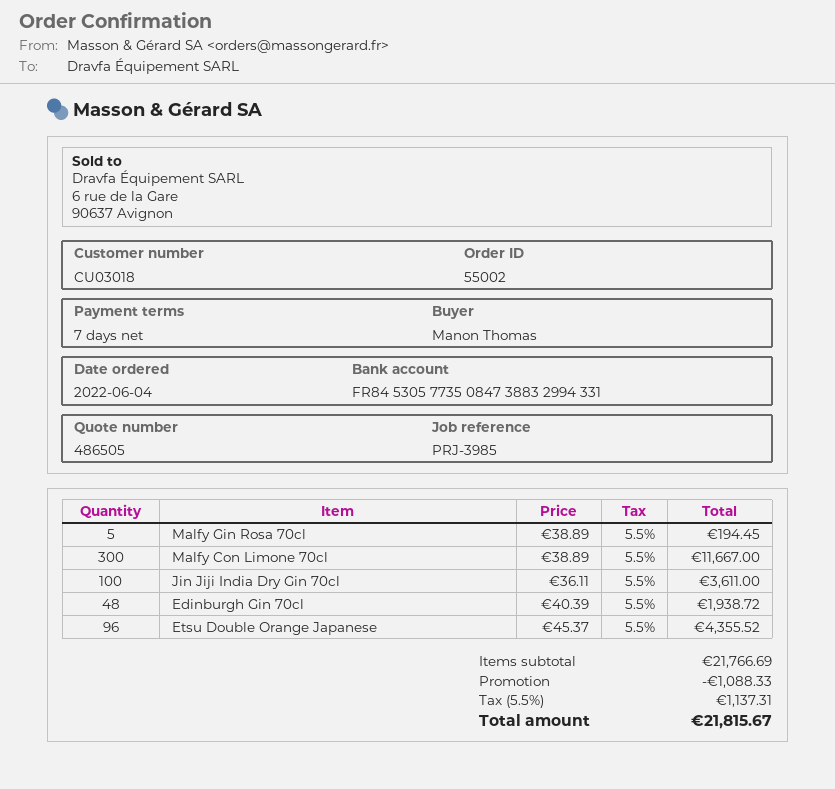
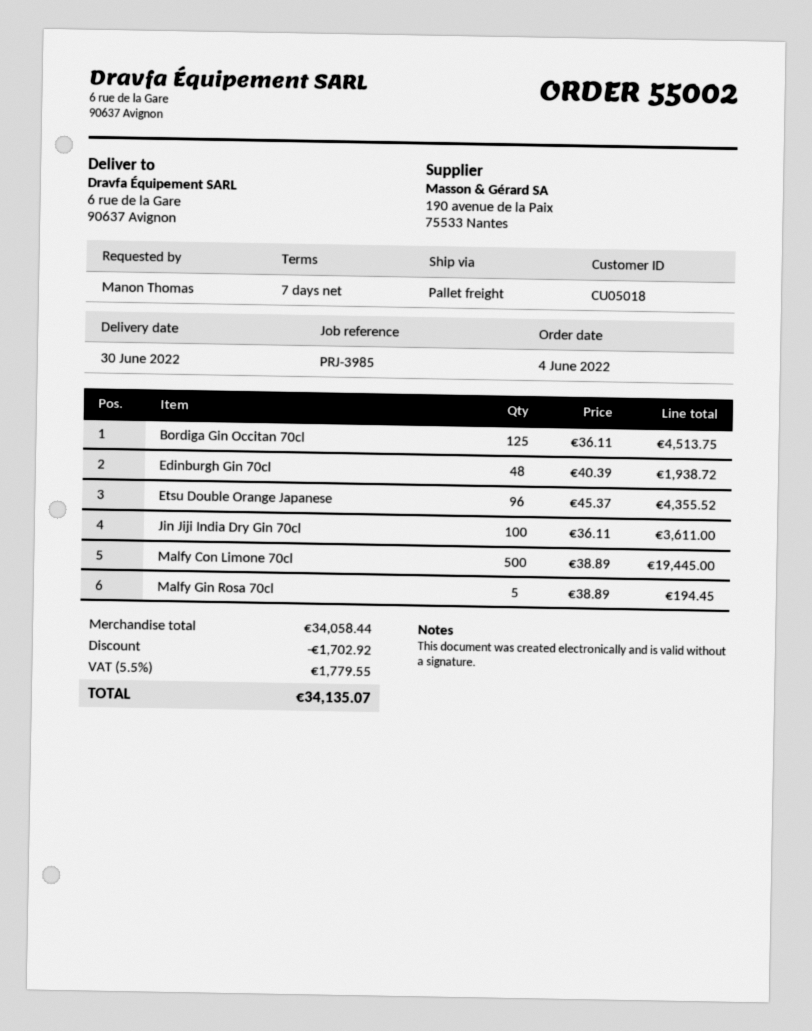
customer number: CU03018 -> CU05018
Malfy Con Limone 70cl: 300 x 38.89 = 11667.00 -> 500 x 38.89 = 19445.00
Bordiga Gin Occitan 70cl: none -> 125 x 36.11 = 4513.75
subtotal: 21766.69 -> 34058.44
discount: 1088.33 -> 1702.92
tax: 5.5% = 1137.31 -> 5.5% = 1779.55
total: 21815.67 -> 34135.07

